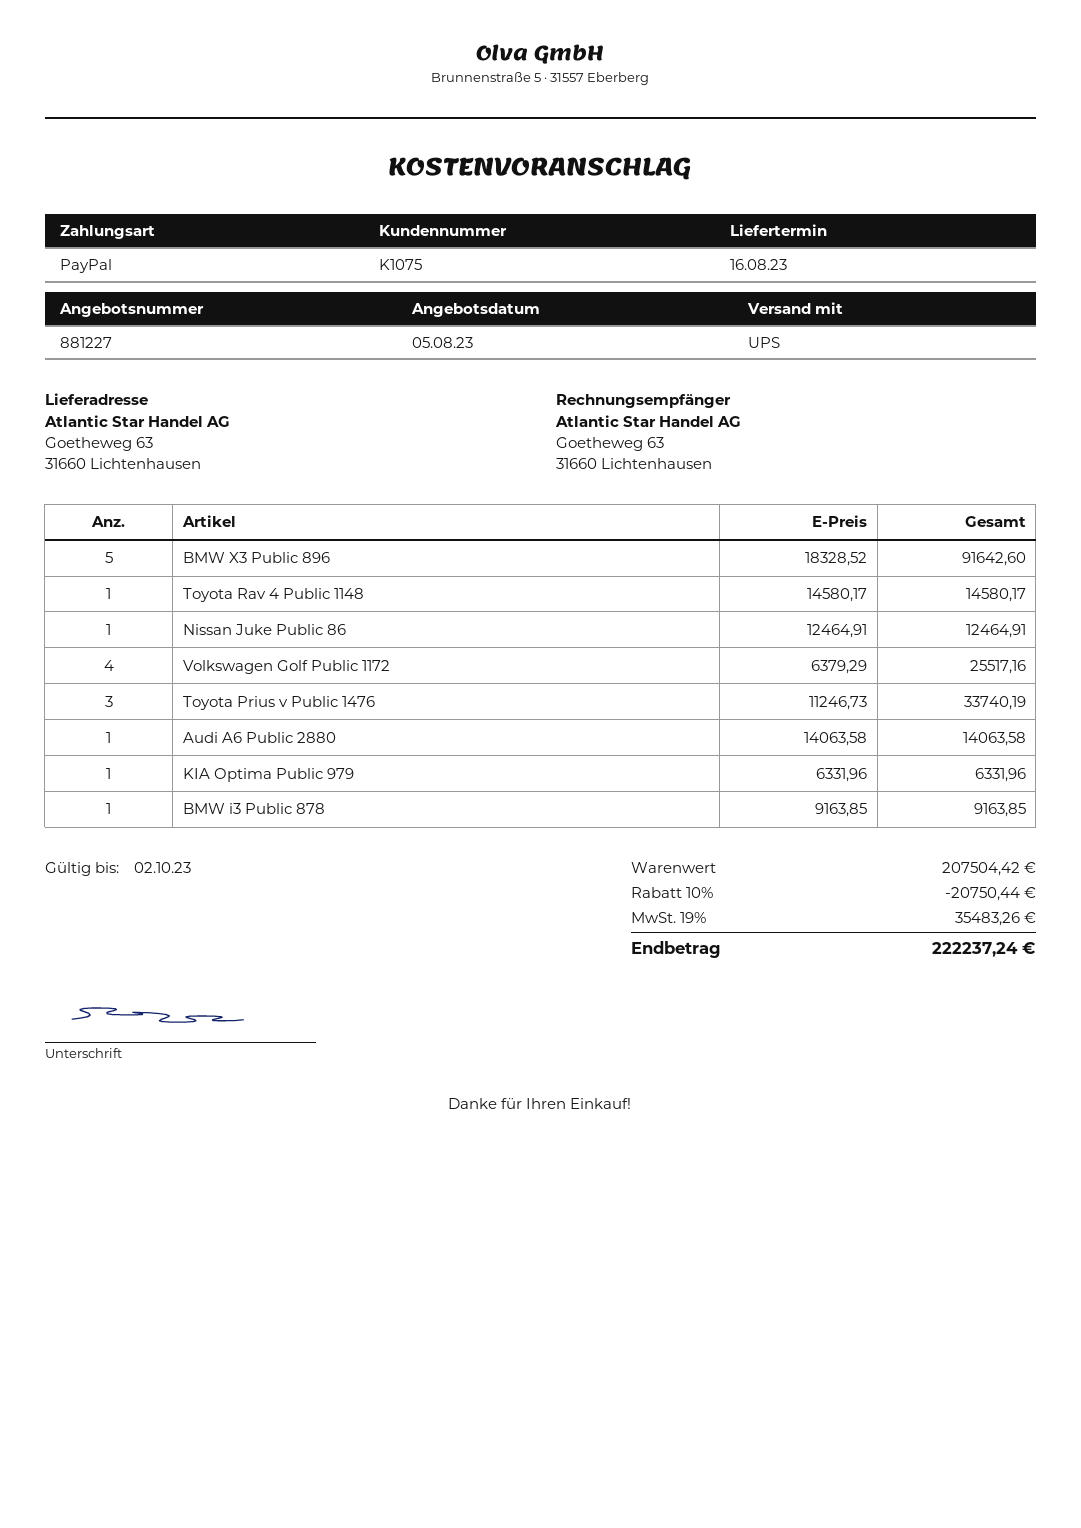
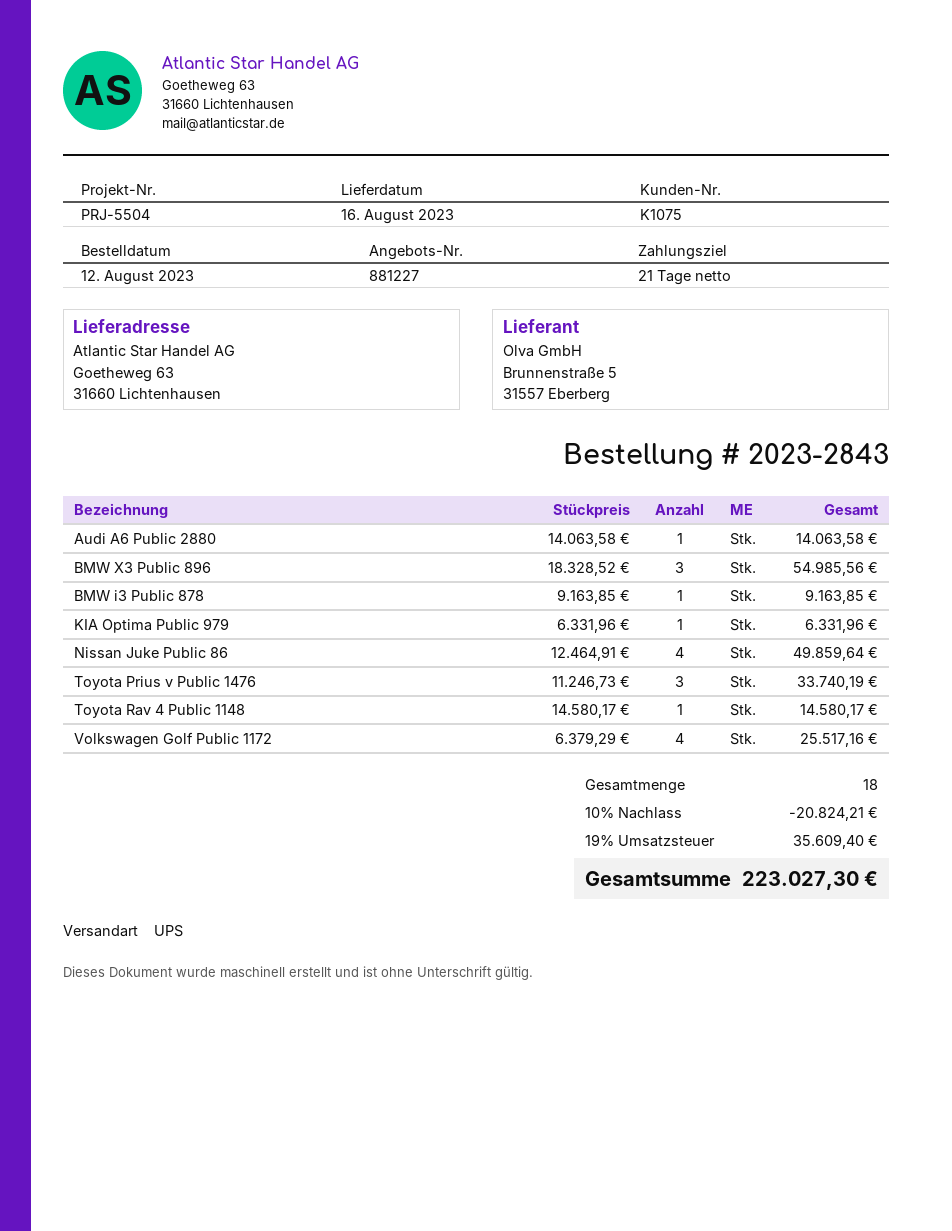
BMW X3 Public 896: 5 x 18328.52 = 91642.60 -> 3 x 18328.52 = 54985.56
Nissan Juke Public 86: 1 x 12464.91 = 12464.91 -> 4 x 12464.91 = 49859.64
discount: 10% = 20750.44 -> 10% = 20824.21
tax: 19% = 35483.26 -> 19% = 35609.40
total: 222237.24 -> 223027.30

